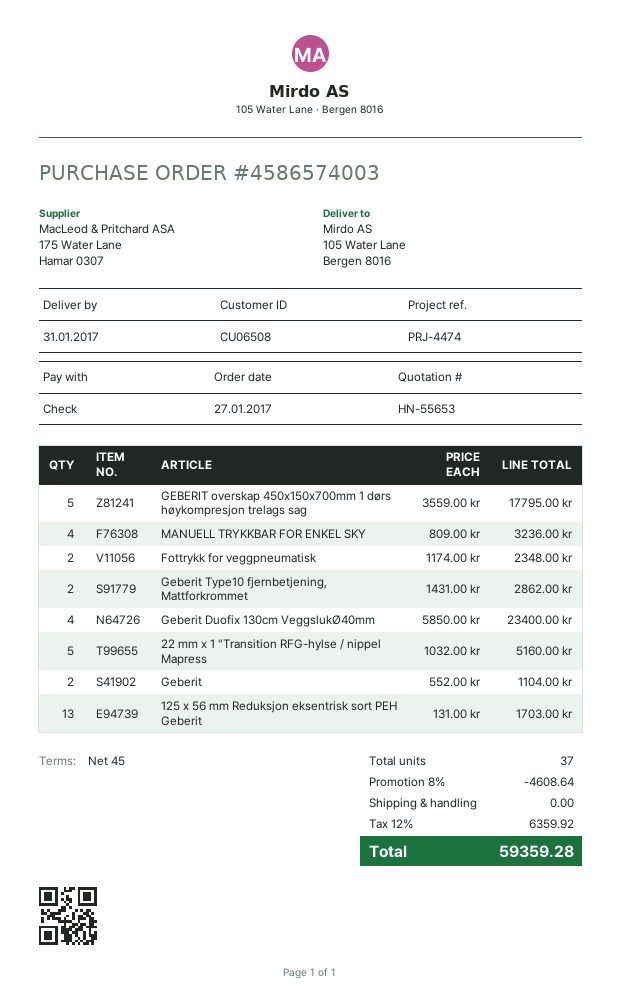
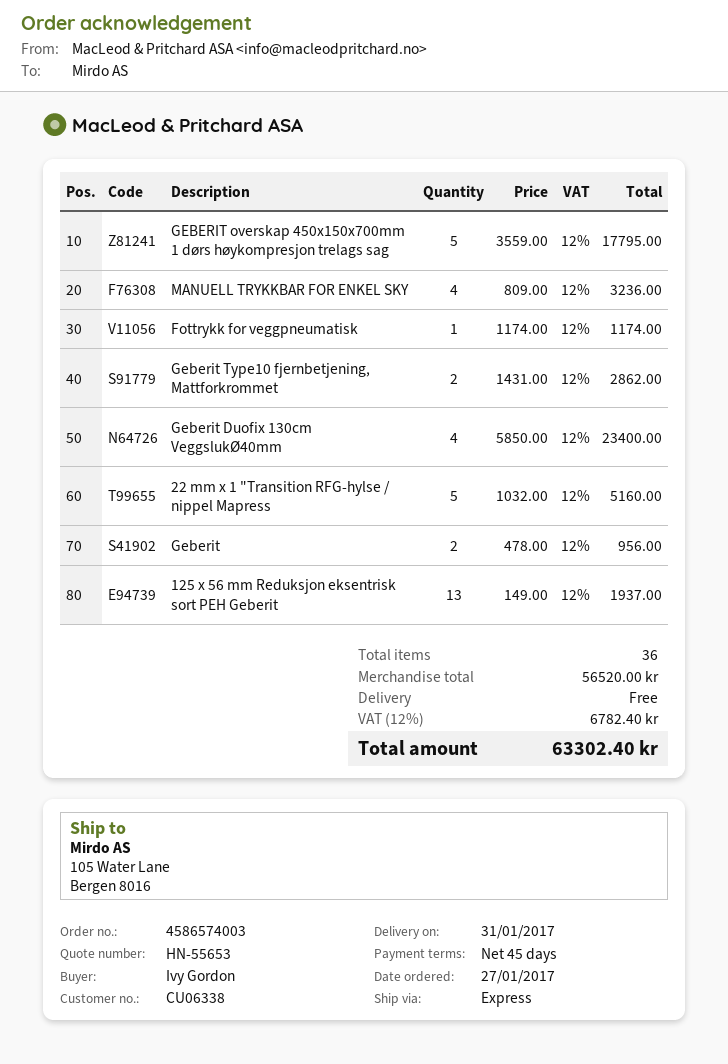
customer number: CU06508 -> CU06338
Fottrykk for veggpneumatisk: 2 x 1174.00 = 2348.00 -> 1 x 1174.00 = 1174.00
Geberit: 2 x 552.00 = 1104.00 -> 2 x 478.00 = 956.00
125 x 56 mm Reduksjon eksentrisk sort PEH Geberit: 13 x 131.00 = 1703.00 -> 13 x 149.00 = 1937.00
total quantity: 37 -> 36
discount: 8% = 4608.64 -> none
tax: 12% = 6359.92 -> 12% = 6782.40
total: 59359.28 -> 63302.40

